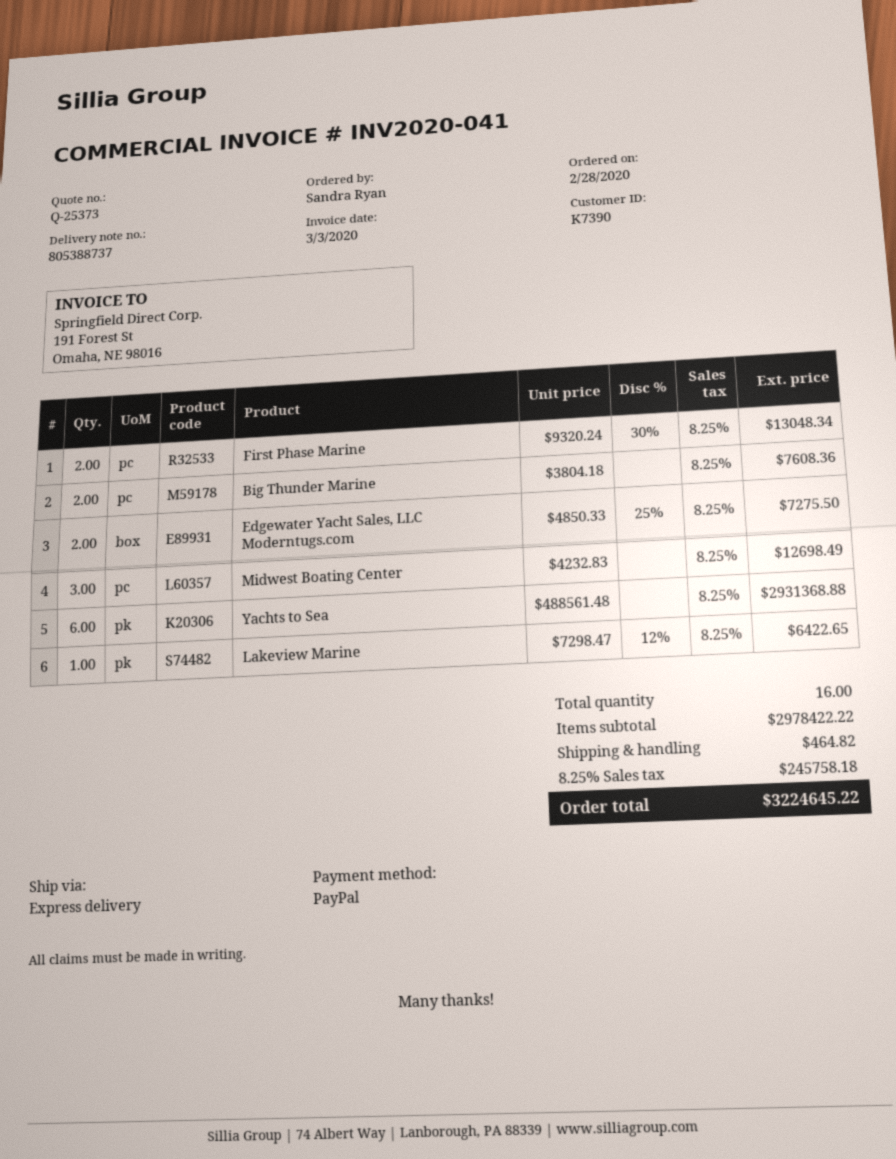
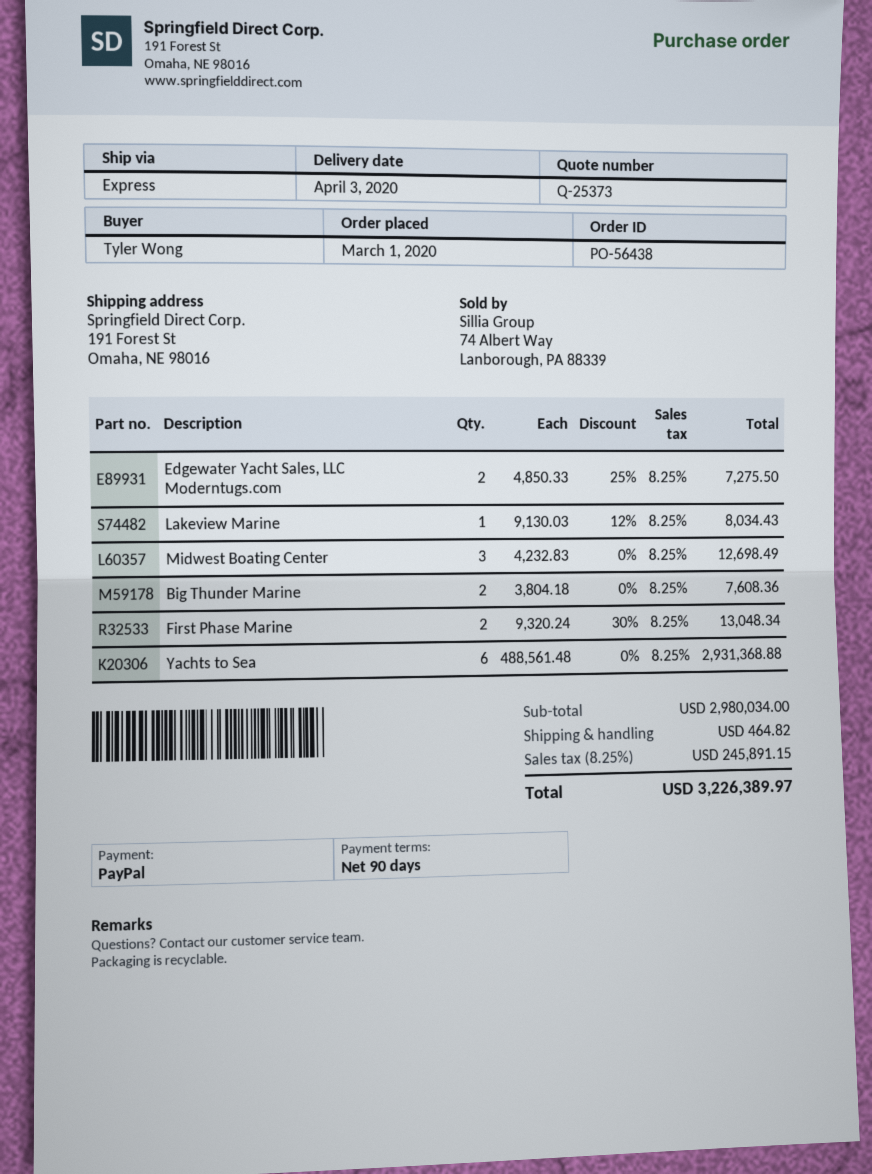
order date: 2020-02-28 -> 2020-03-01
ordered by: Sandra Ryan -> Tyler Wong
Lakeview Marine: 1 x 7298.47 - 12% = 6422.65 -> 1 x 9130.03 - 12% = 8034.43
subtotal: 2978422.22 -> 2980034.00
tax: 8.25% = 245758.18 -> 8.25% = 245891.15
total: 3224645.22 -> 3226389.97

